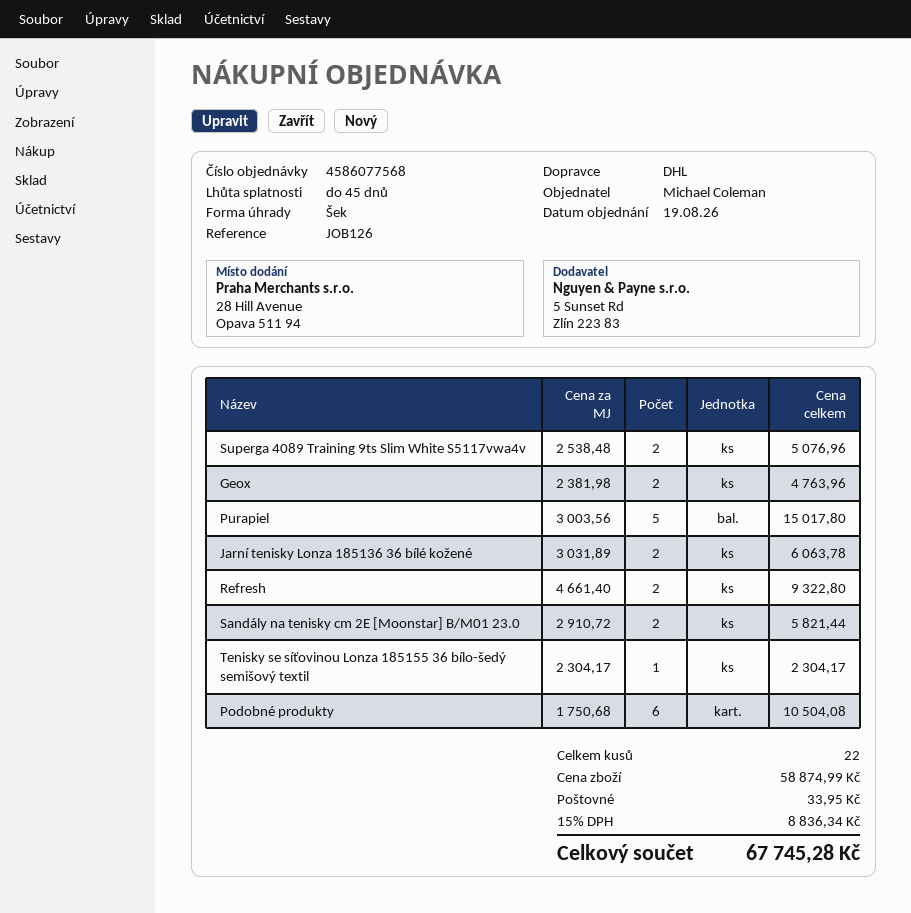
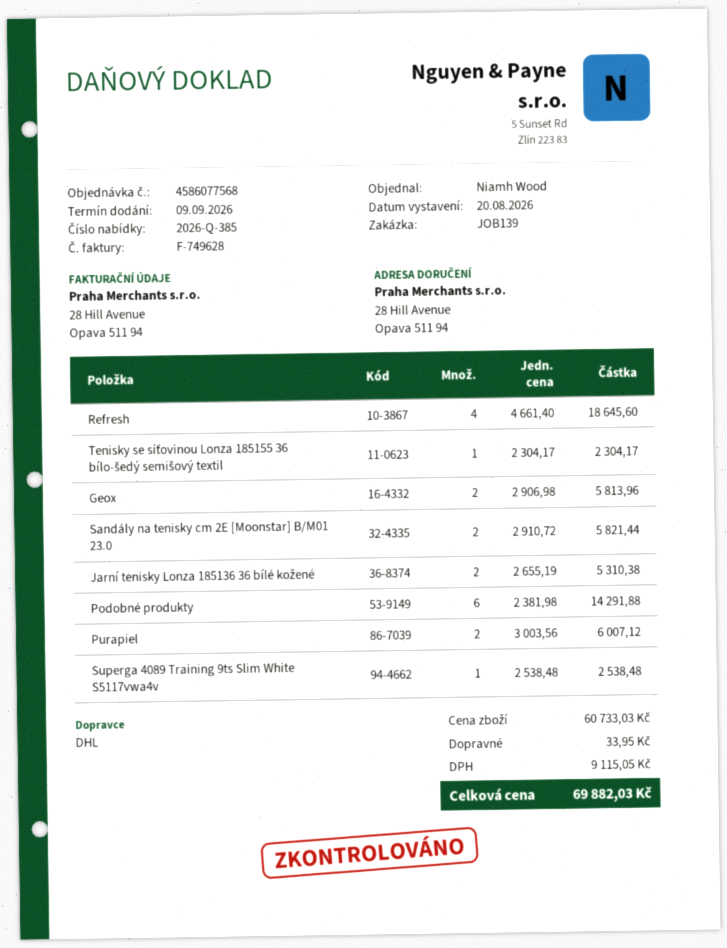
reference: JOB126 -> JOB139
ordered by: Michael Coleman -> Niamh Wood
Superga 4089 Training 9ts Slim White S5117vwa4v: 2 x 2538.48 = 5076.96 -> 1 x 2538.48 = 2538.48
Geox: 2 x 2381.98 = 4763.96 -> 2 x 2906.98 = 5813.96
Purapiel: 5 x 3003.56 = 15017.80 -> 2 x 3003.56 = 6007.12
Jarní tenisky Lonza 185136 36 bílé kožené: 2 x 3031.89 = 6063.78 -> 2 x 2655.19 = 5310.38
Refresh: 2 x 4661.40 = 9322.80 -> 4 x 4661.40 = 18645.60
Podobné produkty: 6 x 1750.68 = 10504.08 -> 6 x 2381.98 = 14291.88
subtotal: 58874.99 -> 60733.03
tax: 8836.34 -> 9115.05
total: 67745.28 -> 69882.03

